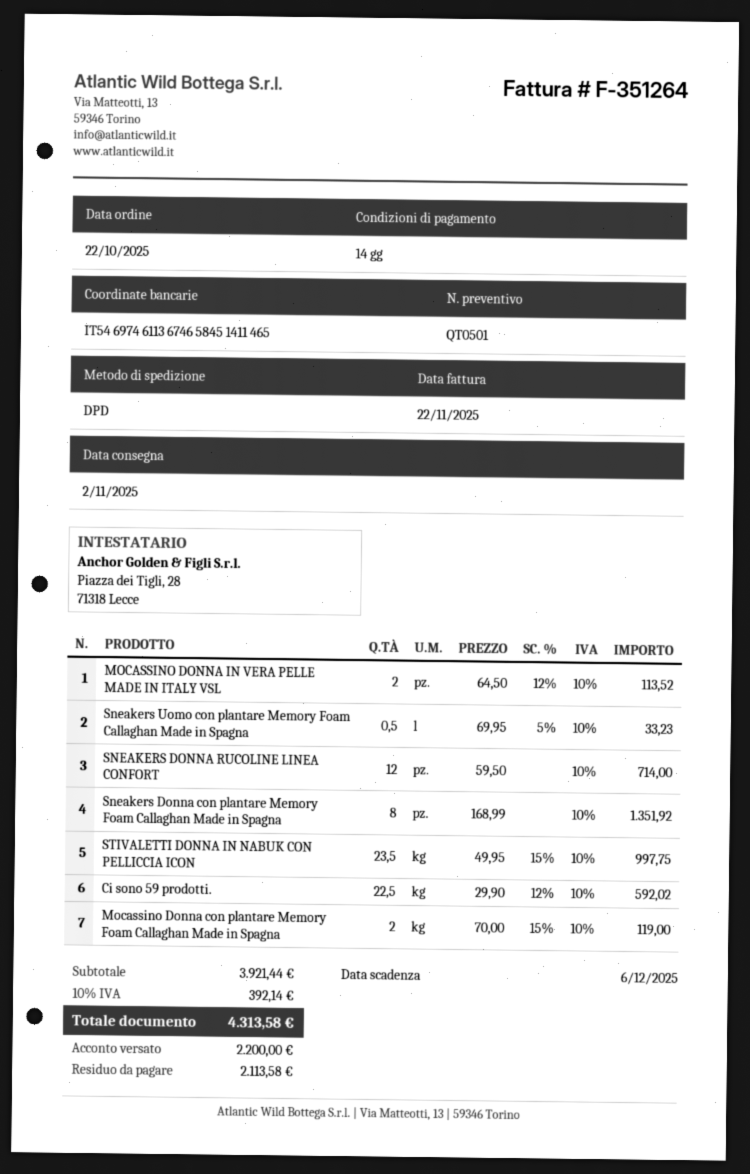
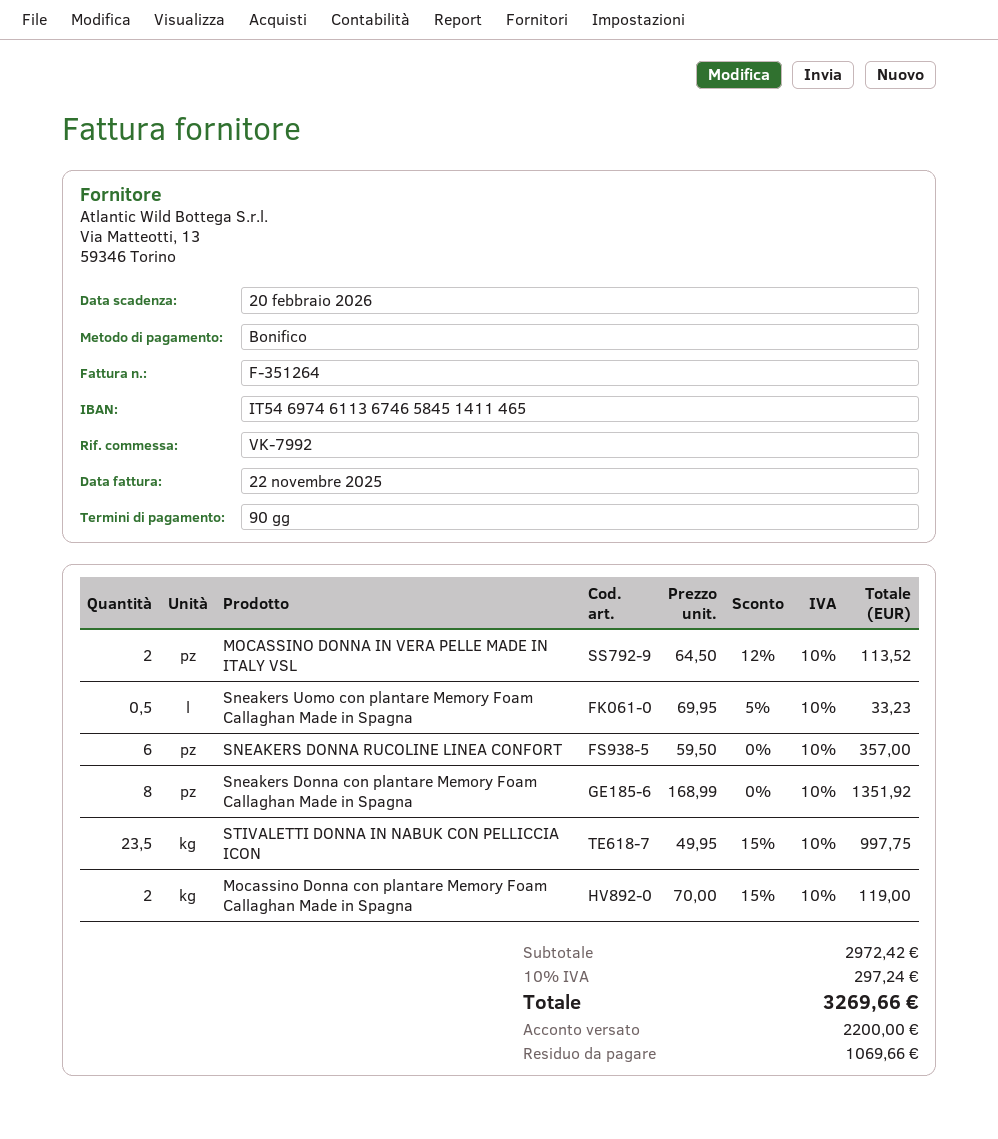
payment terms: 14 days -> 90 days
due date: 2025-12-06 -> 2026-02-20
SNEAKERS DONNA RUCOLINE LINEA CONFORT: 12 x 59.50 = 714.00 -> 6 x 59.50 = 357.00
Ci sono 59 prodotti.: 22.5 x 29.90 - 12% = 592.02 -> none
subtotal: 3921.44 -> 2972.42
tax: 10% = 392.14 -> 10% = 297.24
total: 4313.58 -> 3269.66
balance: 2113.58 -> 1069.66

